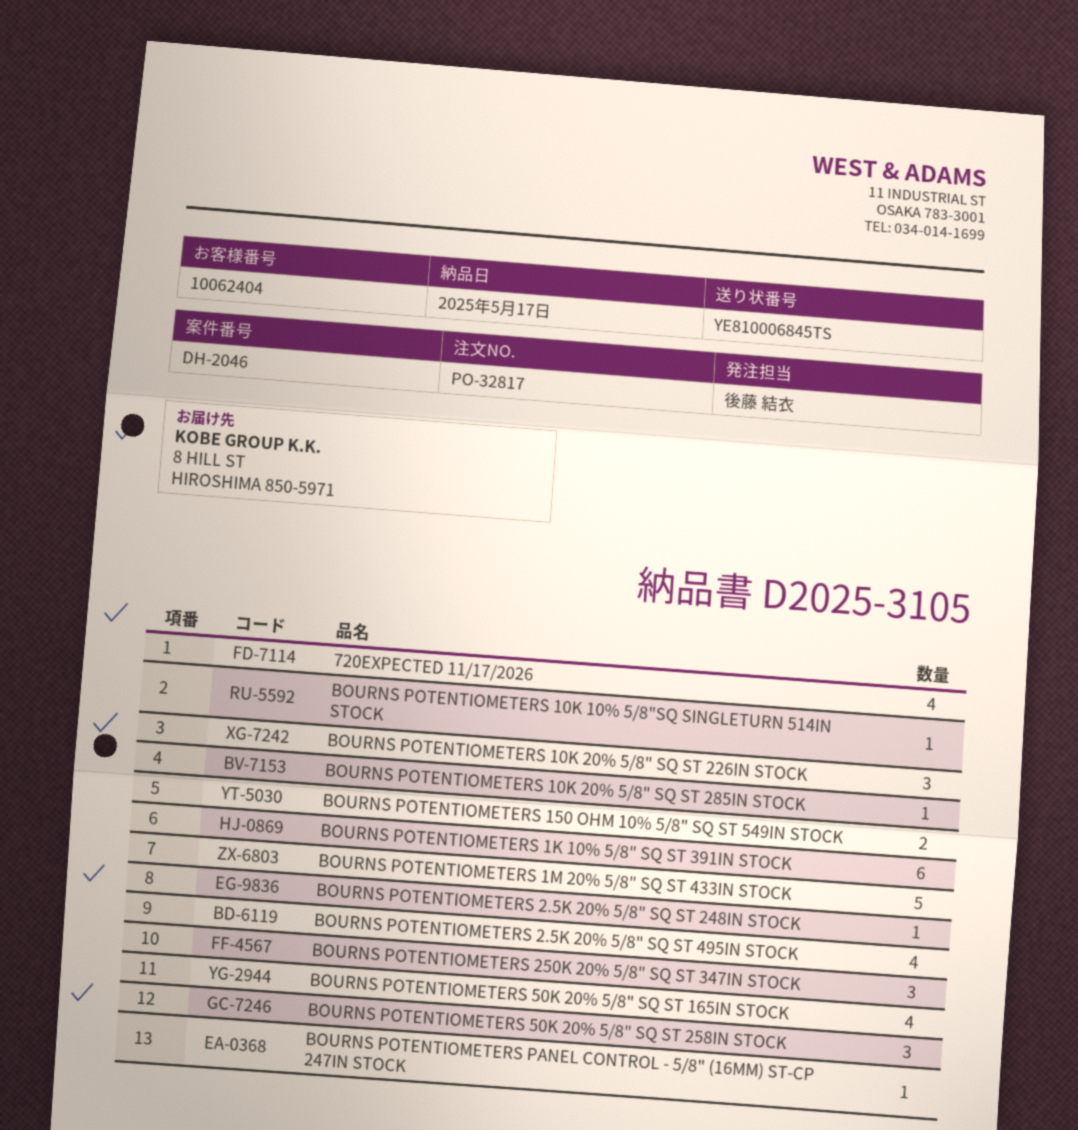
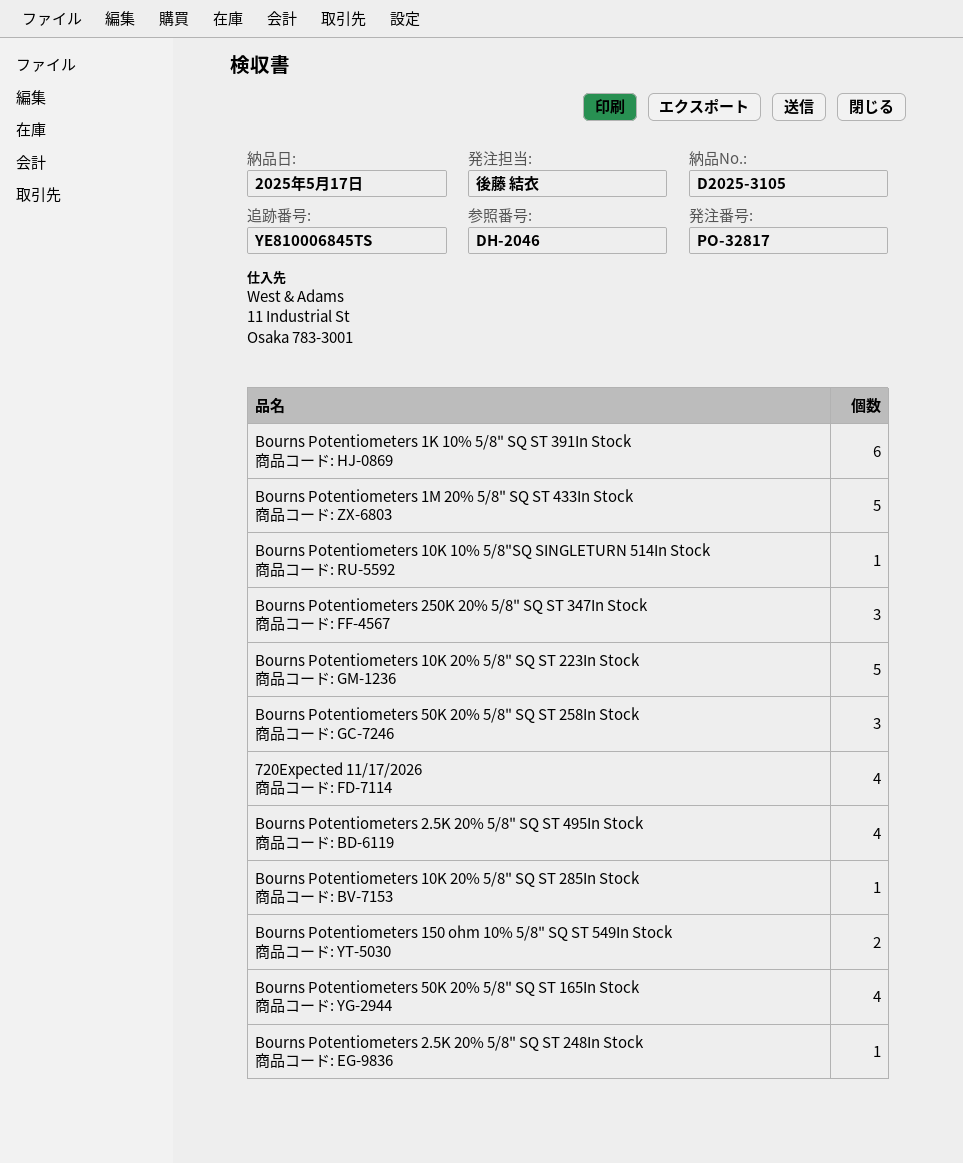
BOURNS POTENTIOMETERS 10K 20% 5/8" SQ ST 226IN STOCK: 3 -> none
BOURNS POTENTIOMETERS PANEL CONTROL - 5/8" (16MM) ST-CP 247IN STOCK: 1 -> none
Bourns Potentiometers 10K 20% 5/8" SQ ST 223In Stock: none -> 5

